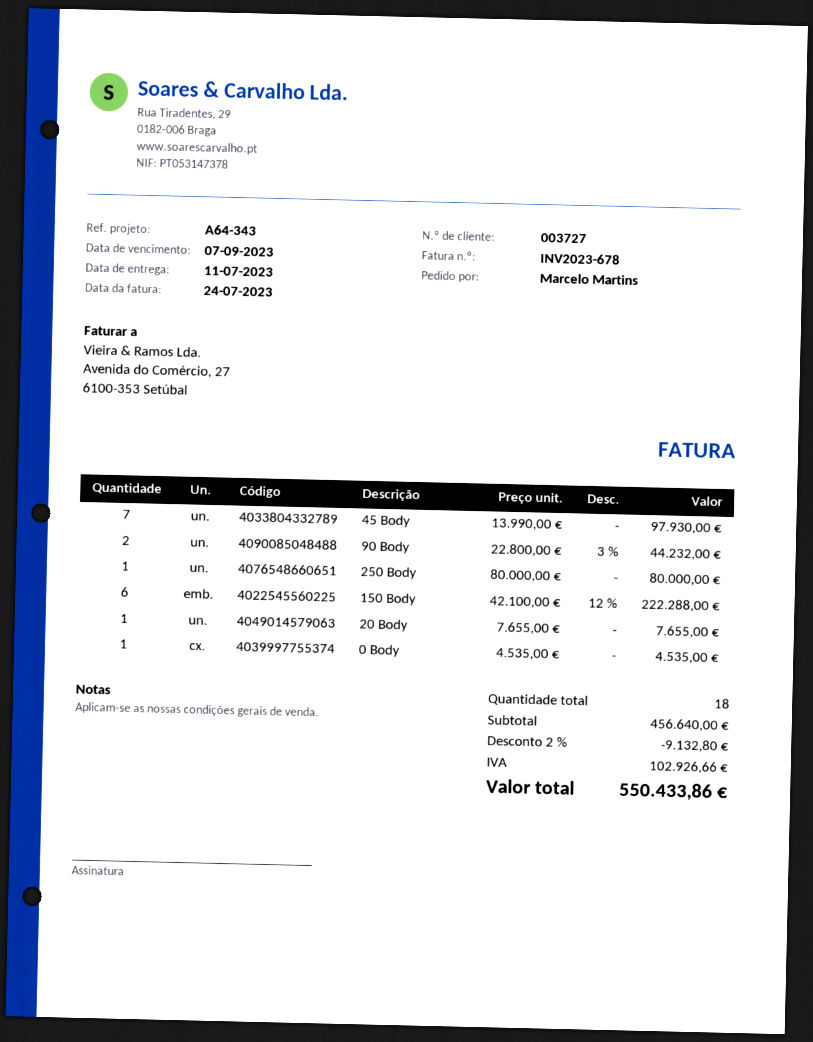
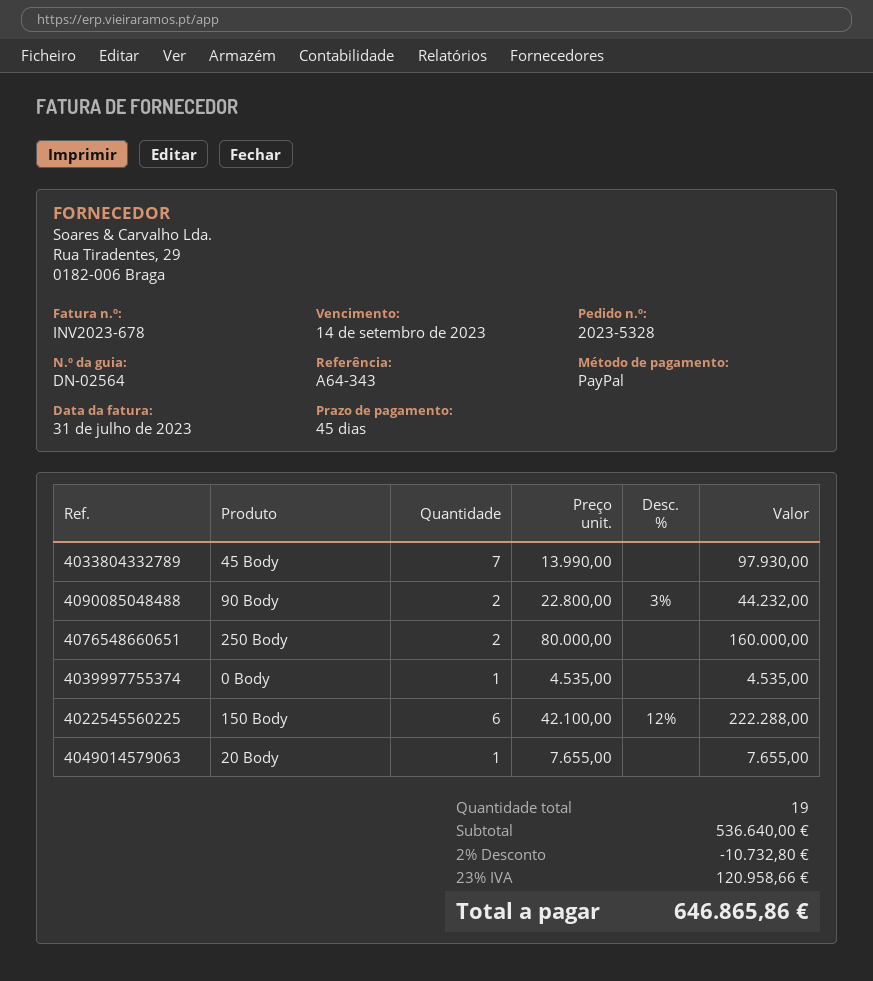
invoice date: 2023-07-24 -> 2023-07-31
due date: 2023-09-07 -> 2023-09-14
250 Body: 1 x 80000.00 = 80000.00 -> 2 x 80000.00 = 160000.00
total quantity: 18 -> 19
subtotal: 456640.00 -> 536640.00
discount: 2% = 9132.80 -> 2% = 10732.80
tax: 102926.66 -> 120958.66
total: 550433.86 -> 646865.86

